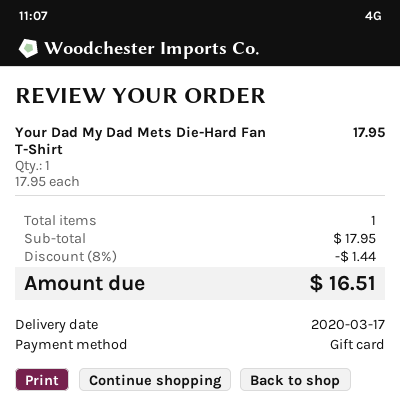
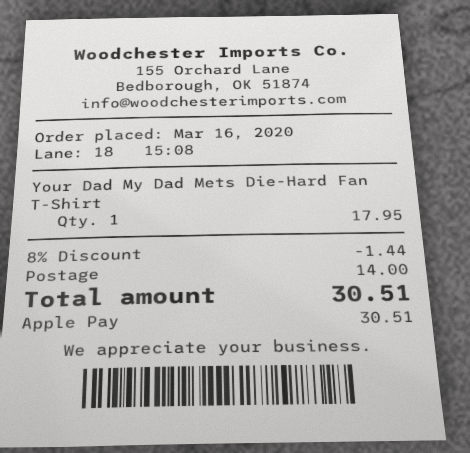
payment method: gift card -> Apple Pay
shipping: none -> 14.00
total: 16.51 -> 30.51

